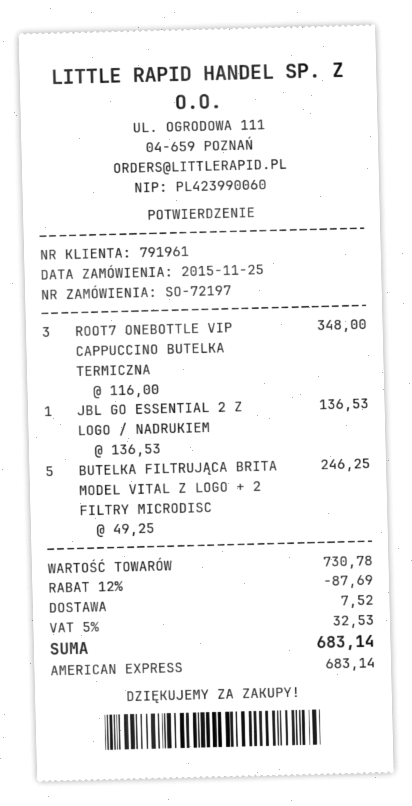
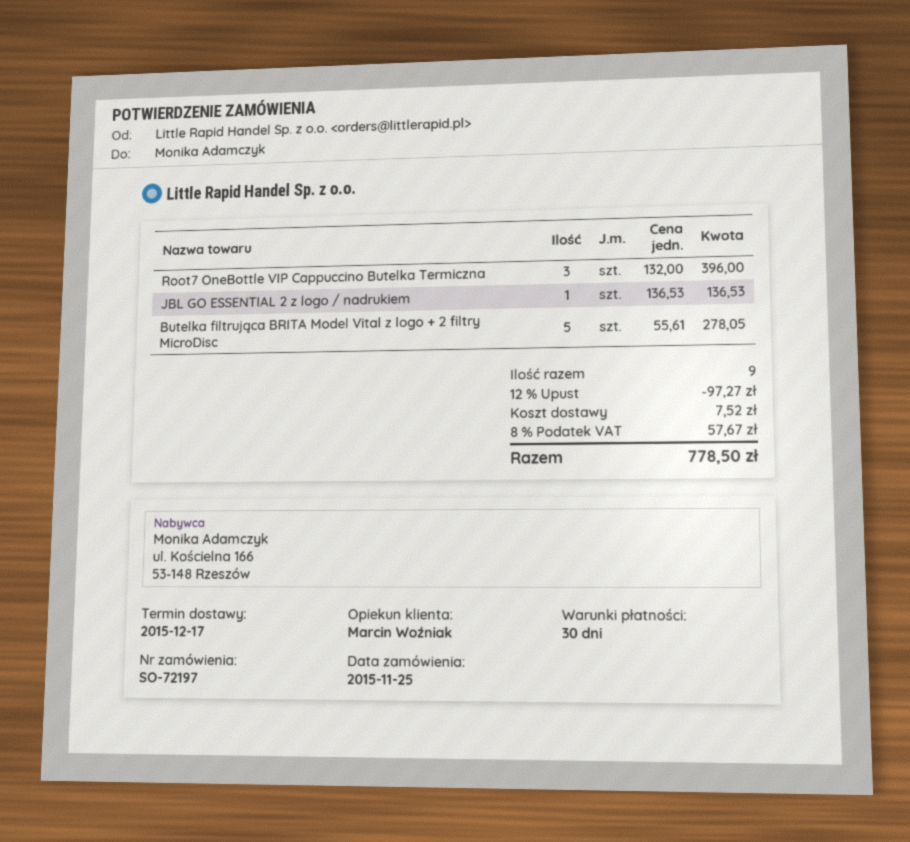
ROOT7 ONEBOTTLE VIP CAPPUCCINO BUTELKA TERMICZNA: 3 x 116.00 = 348.00 -> 3 x 132.00 = 396.00
BUTELKA FILTRUJĄCA BRITA MODEL VITAL Z LOGO + 2 FILTRY MICRODISC: 5 x 49.25 = 246.25 -> 5 x 55.61 = 278.05
discount: 12% = 87.69 -> 12% = 97.27
tax: 5% = 32.53 -> 8% = 57.67
total: 683.14 -> 778.50

